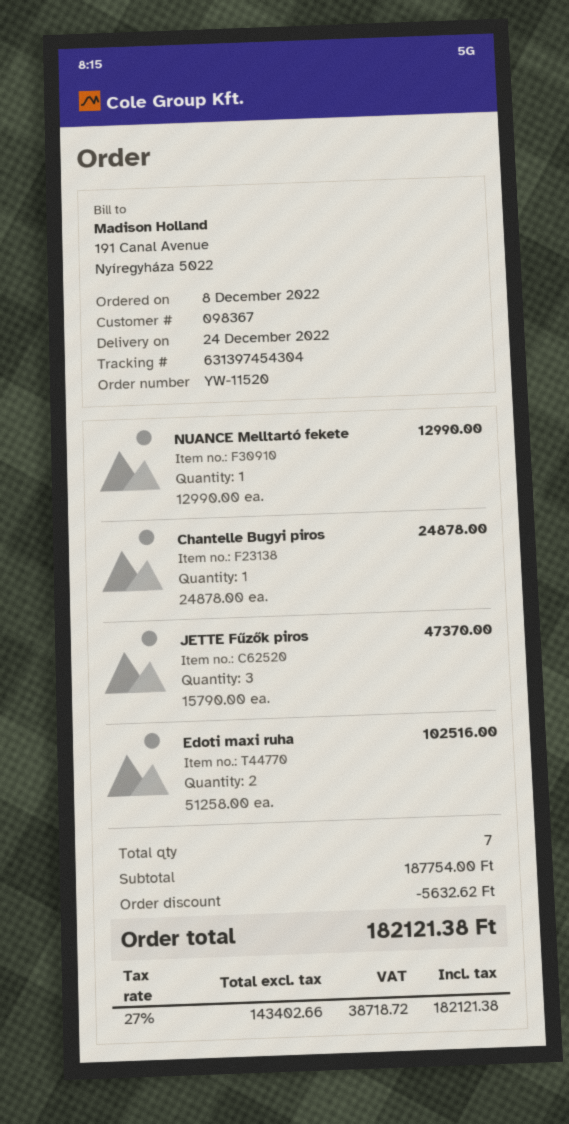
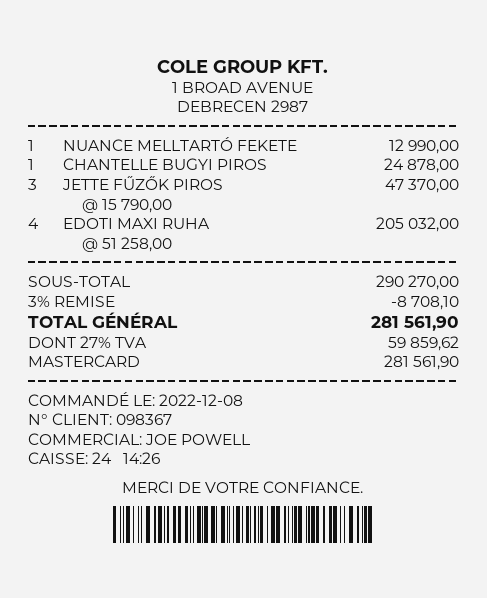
Edoti maxi ruha: 2 x 51258.00 = 102516.00 -> 4 x 51258.00 = 205032.00
subtotal: 187754.00 -> 290270.00
discount: 5632.62 -> 8708.10
tax: 27% = 38718.72 -> 27% = 59859.62
total: 182121.38 -> 281561.90

